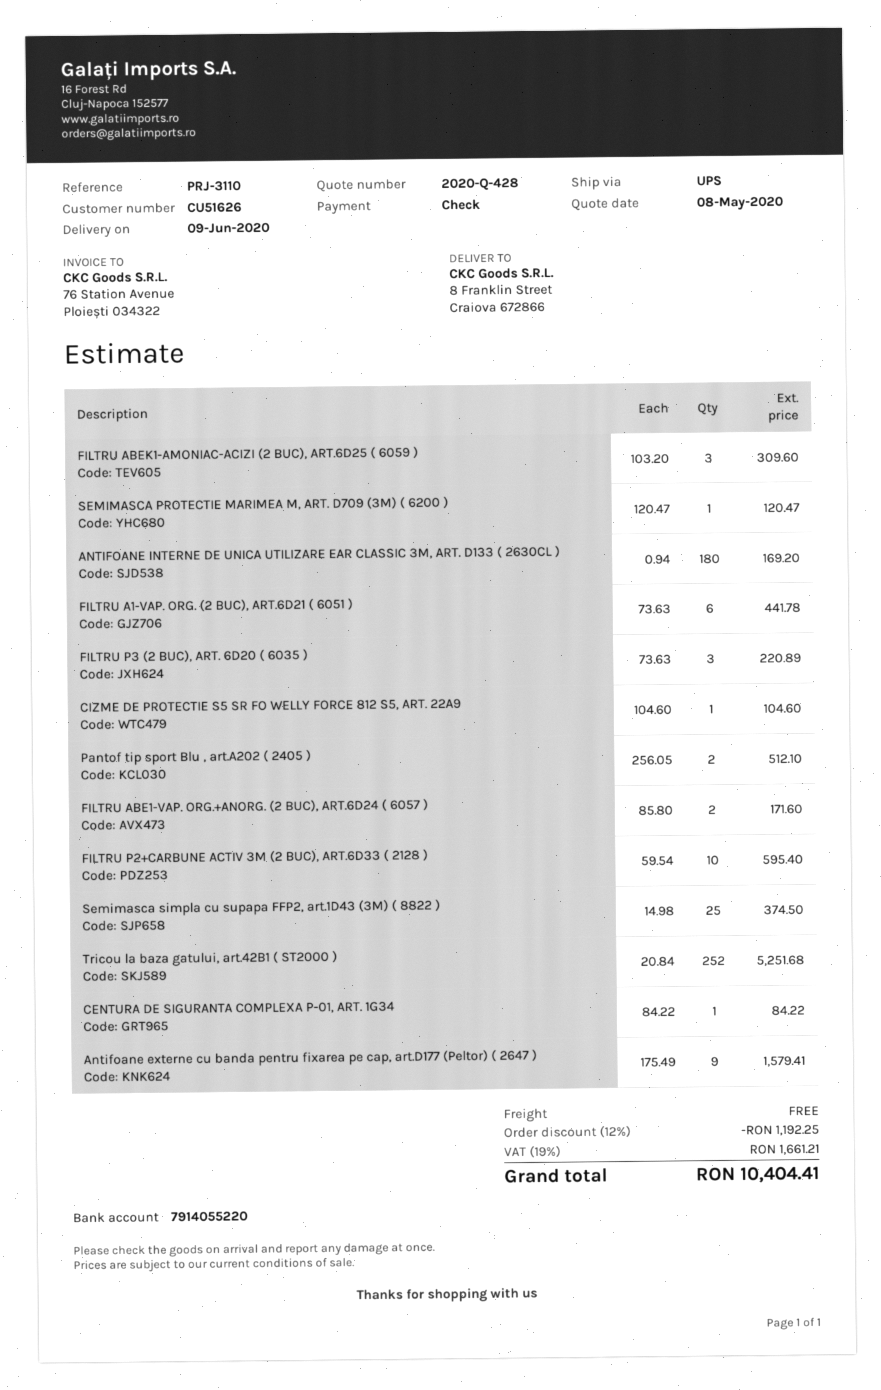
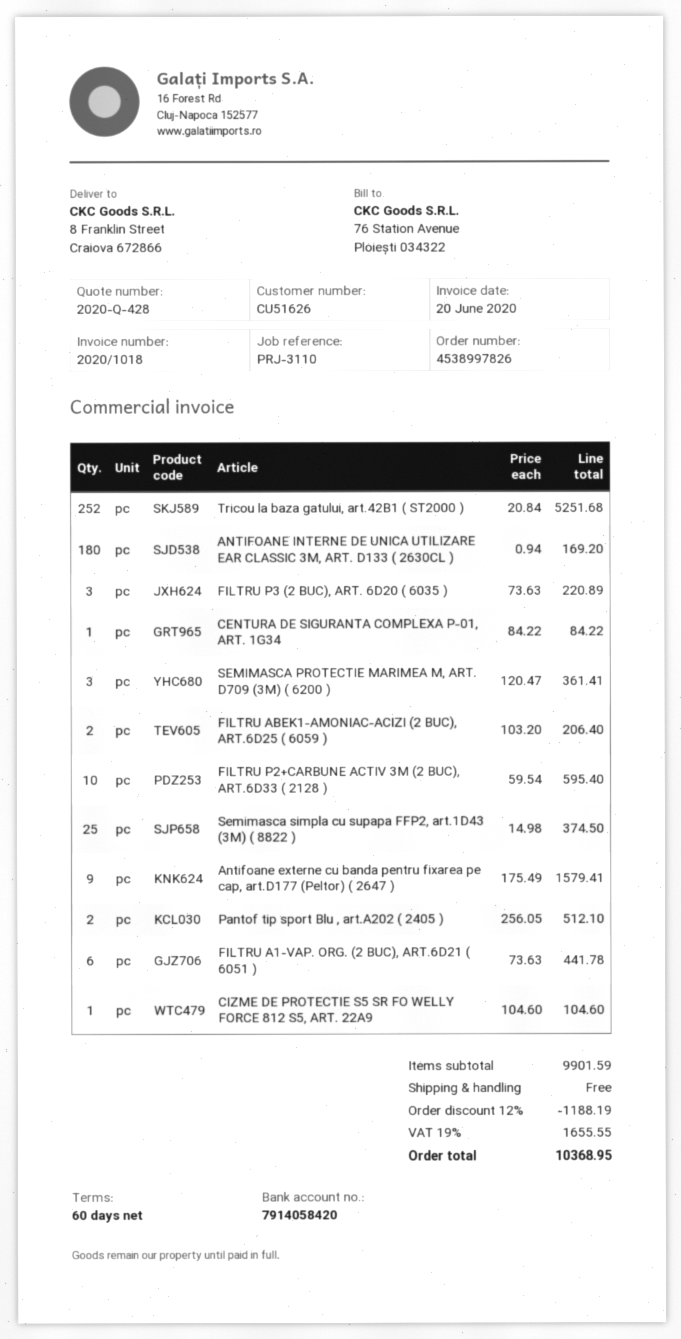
bank account: 7914055220 -> 7914058420
FILTRU ABEK1-AMONIAC-ACIZI (2 BUC), ART.6D25 ( 6059 ): 3 x 103.20 = 309.60 -> 2 x 103.20 = 206.40
SEMIMASCA PROTECTIE MARIMEA M, ART. D709 (3M) ( 6200 ): 1 x 120.47 = 120.47 -> 3 x 120.47 = 361.41
FILTRU ABE1-VAP. ORG.+ANORG. (2 BUC), ART.6D24 ( 6057 ): 2 x 85.80 = 171.60 -> none
discount: 12% = 1192.25 -> 12% = 1188.19
tax: 19% = 1661.21 -> 19% = 1655.55
total: 10404.41 -> 10368.95

